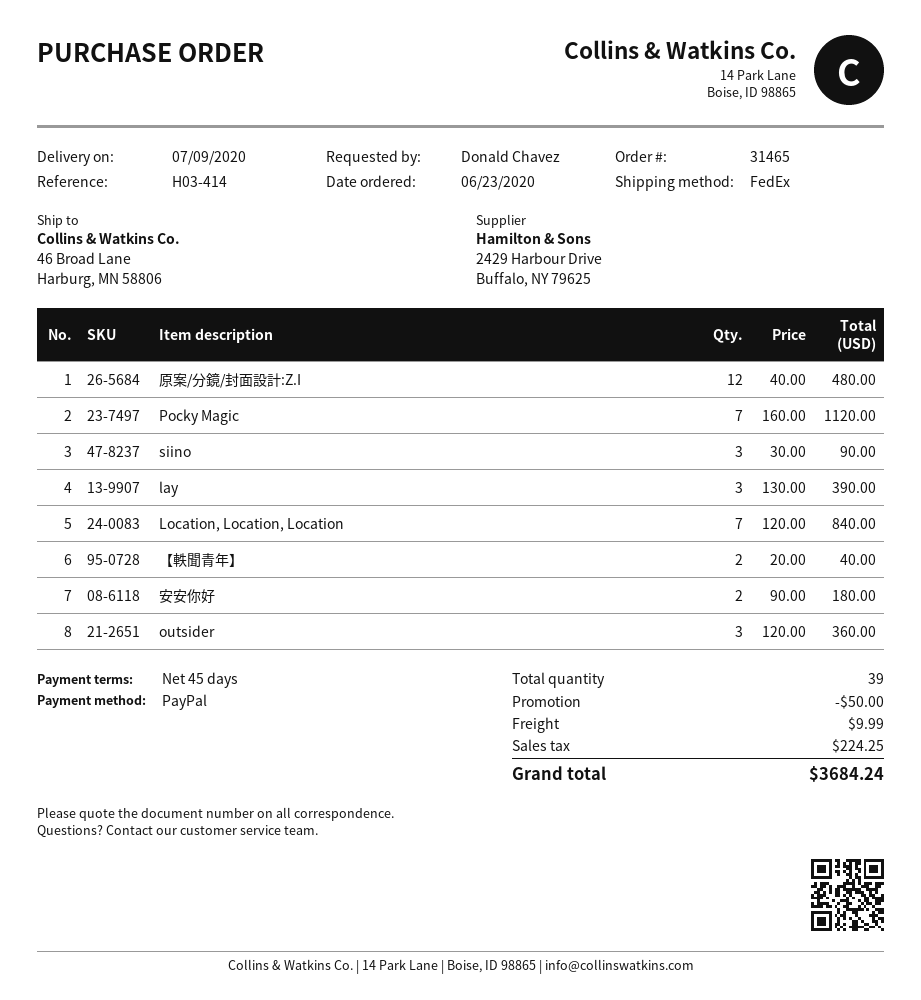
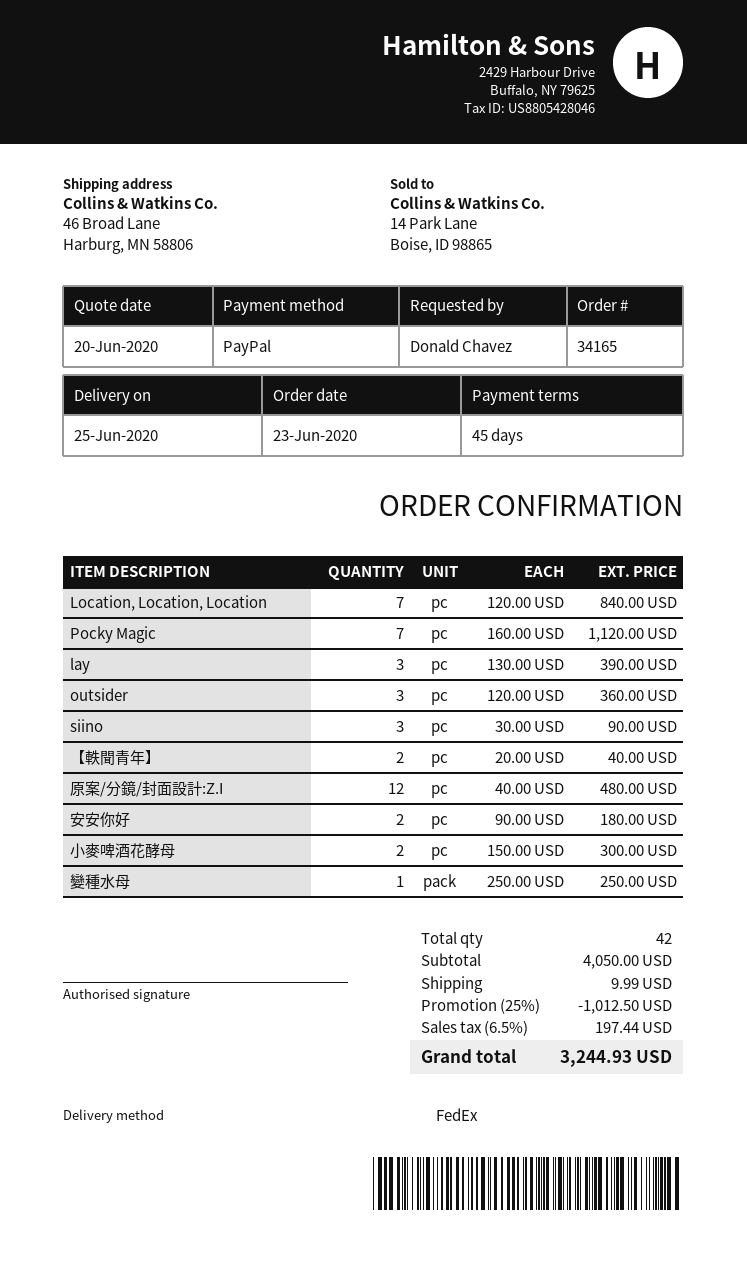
order number: 31465 -> 34165
delivery date: 2020-07-09 -> 2020-06-25
小麥啤酒花酵母: none -> 2 x 150.00 = 300.00
變種水母: none -> 1 x 250.00 = 250.00
total quantity: 39 -> 42
discount: 50.00 -> 1012.50
tax: 224.25 -> 197.44
total: 3684.24 -> 3244.93

